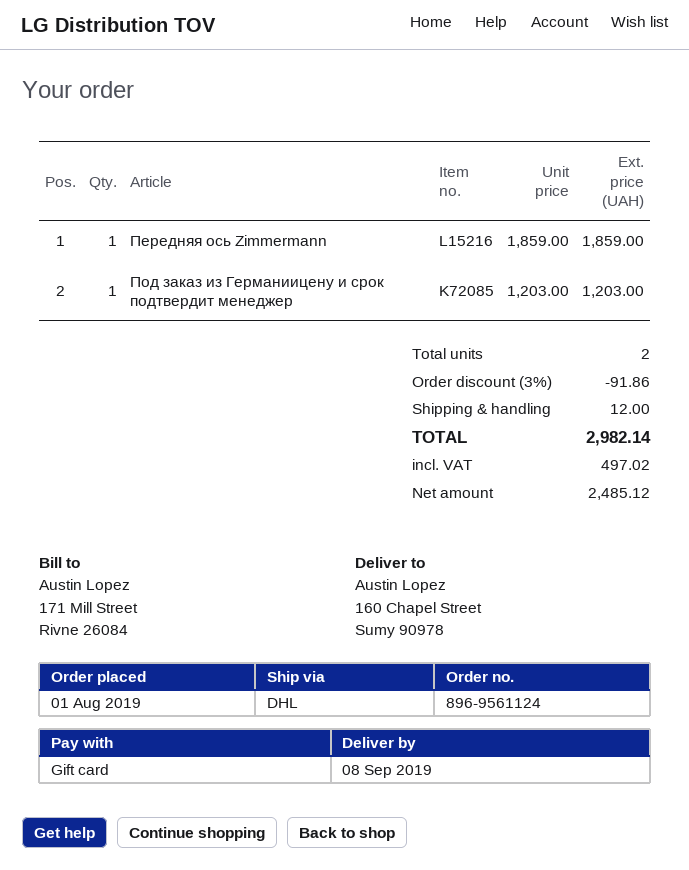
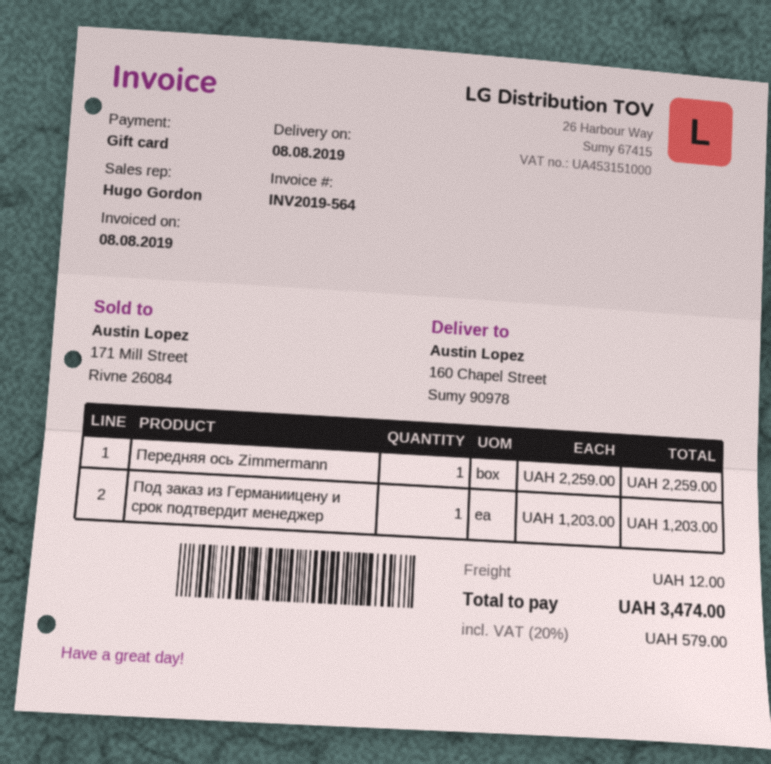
delivery date: 2019-09-08 -> 2019-08-08
Передняя ось Zimmermann: 1 x 1859.00 = 1859.00 -> 1 x 2259.00 = 2259.00
discount: 3% = 91.86 -> none
tax: 497.02 -> 579.00
total: 2982.14 -> 3474.00

